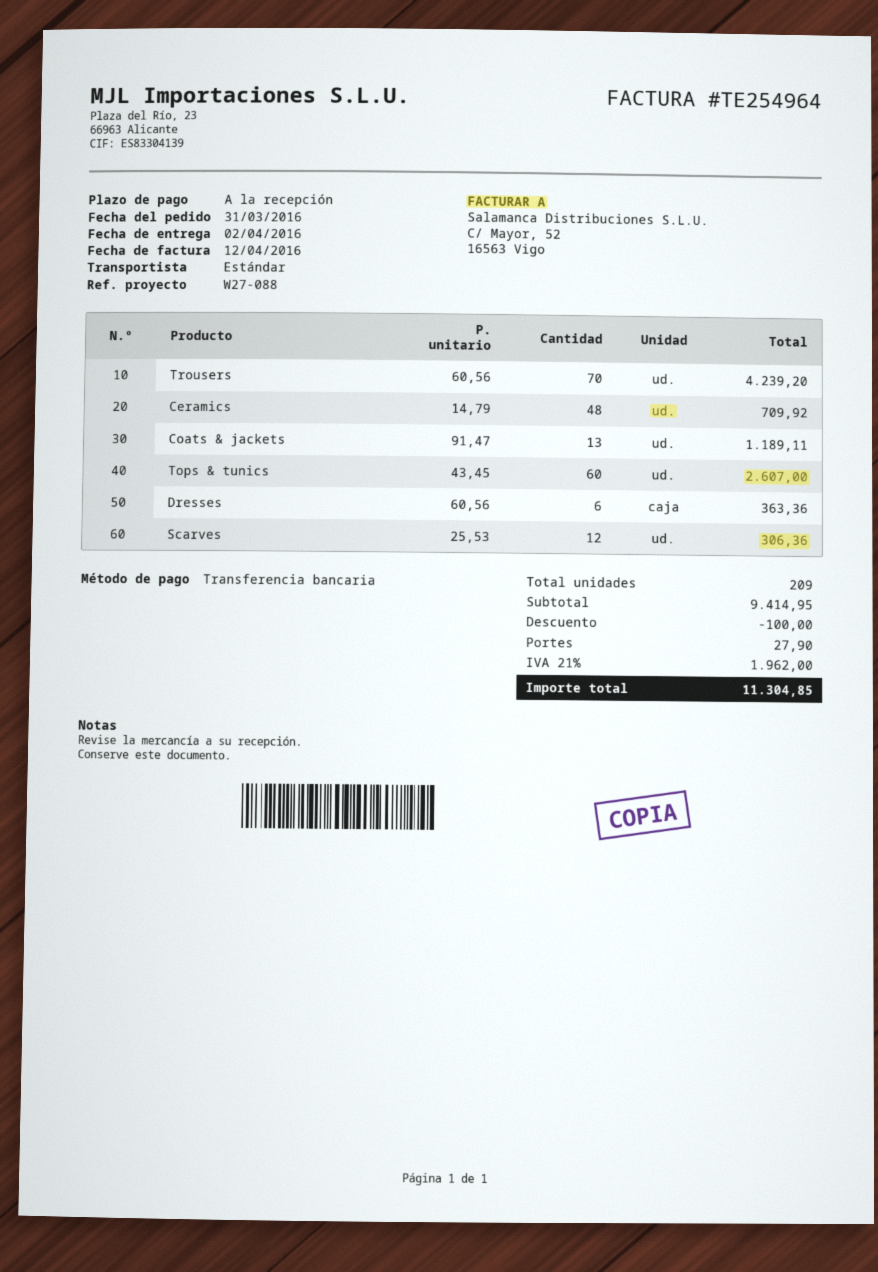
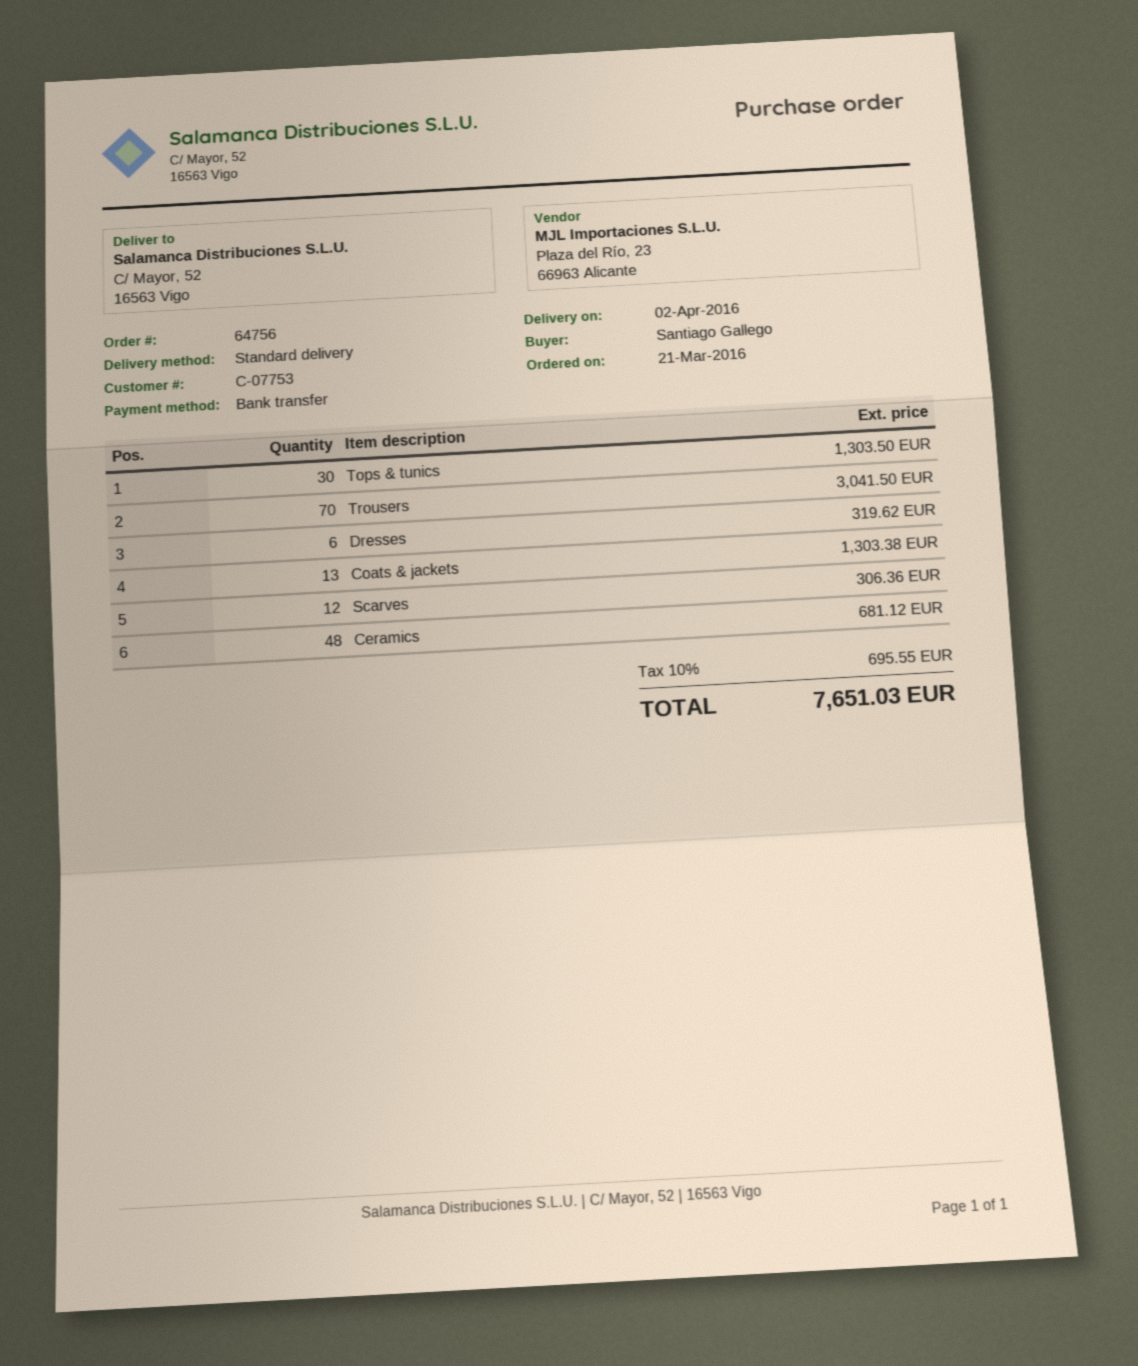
order date: 2016-03-31 -> 2016-03-21
Trousers: 70 for 4239.20 -> 70 for 3041.50
Ceramics: 48 for 709.92 -> 48 for 681.12
Coats & jackets: 13 for 1189.11 -> 13 for 1303.38
Tops & tunics: 60 for 2607.00 -> 30 for 1303.50
Dresses: 6 for 363.36 -> 6 for 319.62
discount: 100.00 -> none
shipping: 27.90 -> none
tax: 21% = 1962.00 -> 10% = 695.55
total: 11304.85 -> 7651.03

